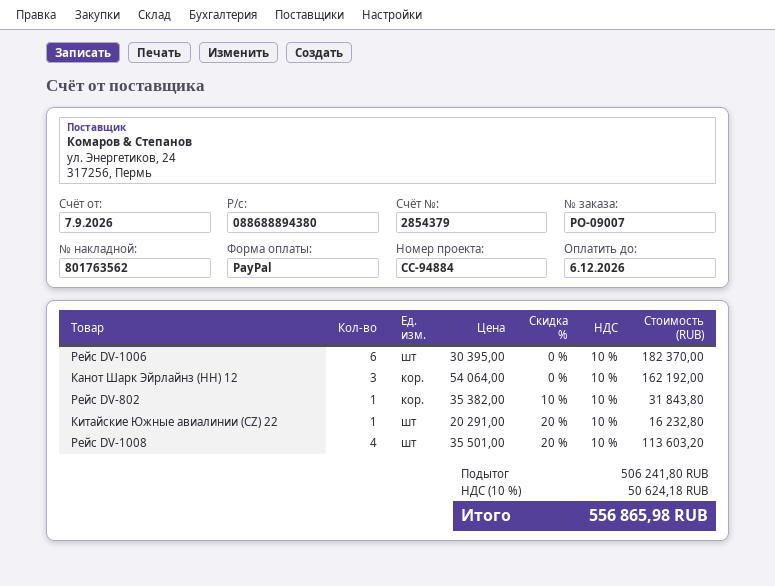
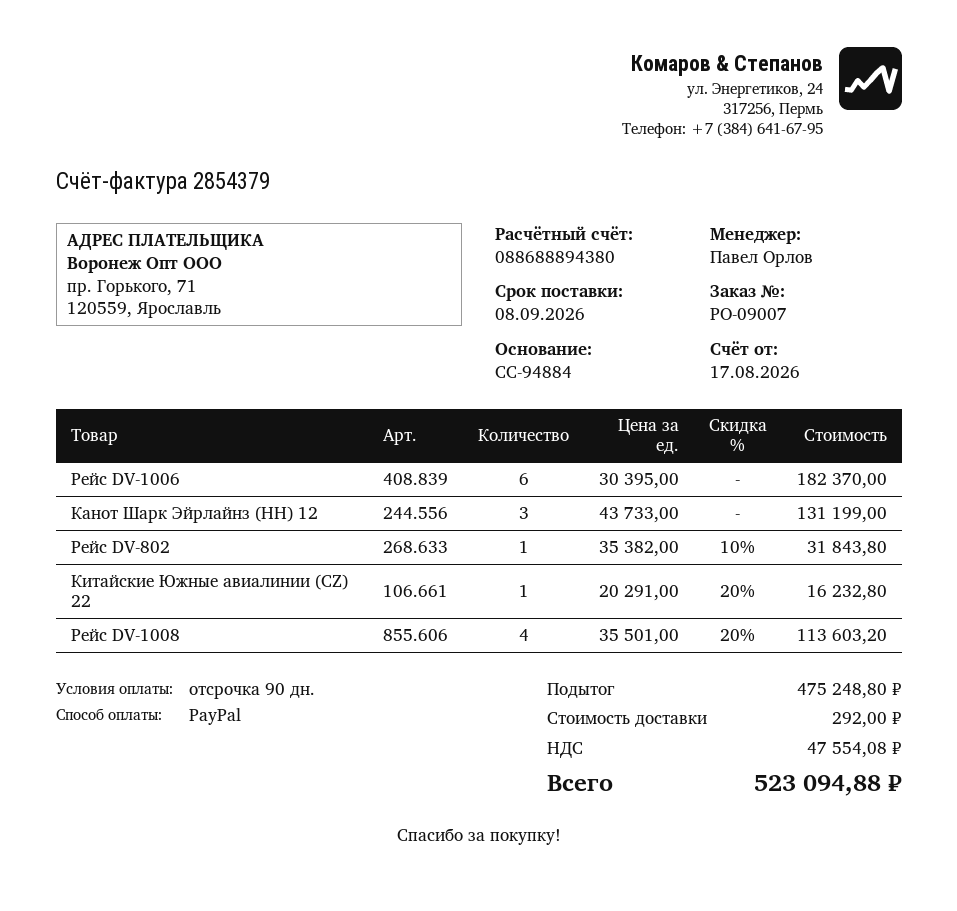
invoice date: 2026-09-07 -> 2026-08-17
Канот Шарк Эйрлайнз (HH) 12: 3 x 54064.00 = 162192.00 -> 3 x 43733.00 = 131199.00
subtotal: 506241.80 -> 475248.80
shipping: none -> 292.00
tax: 50624.18 -> 47554.08
total: 556865.98 -> 523094.88

